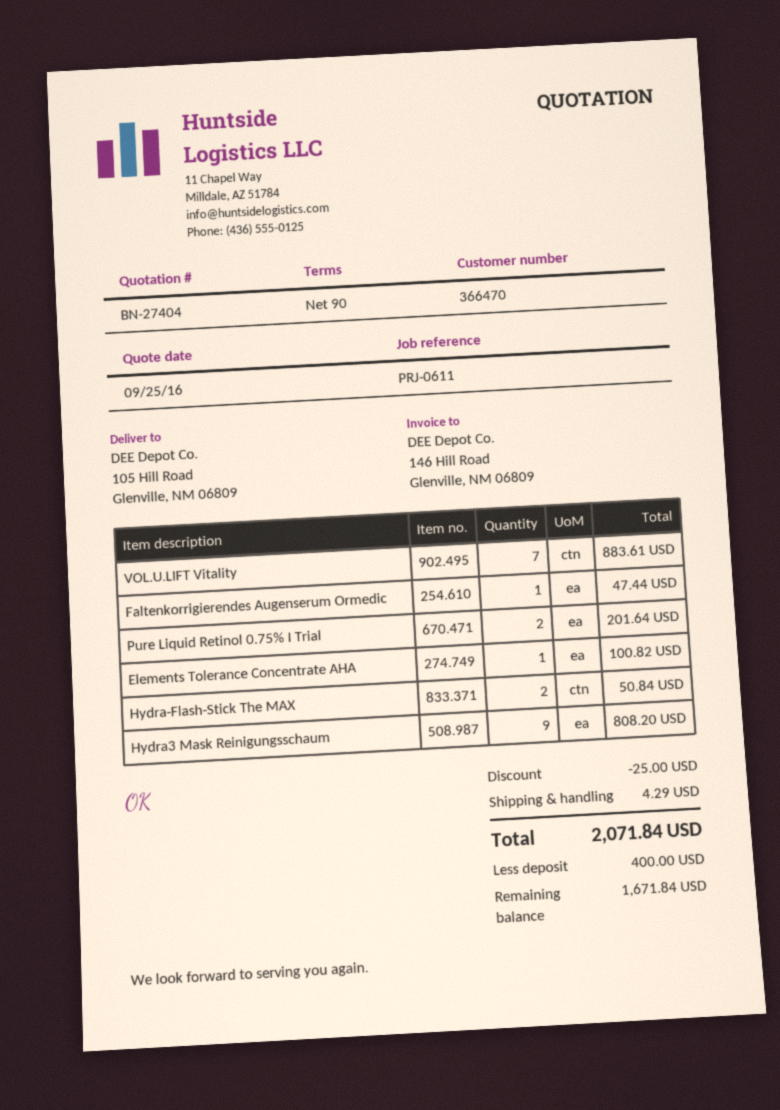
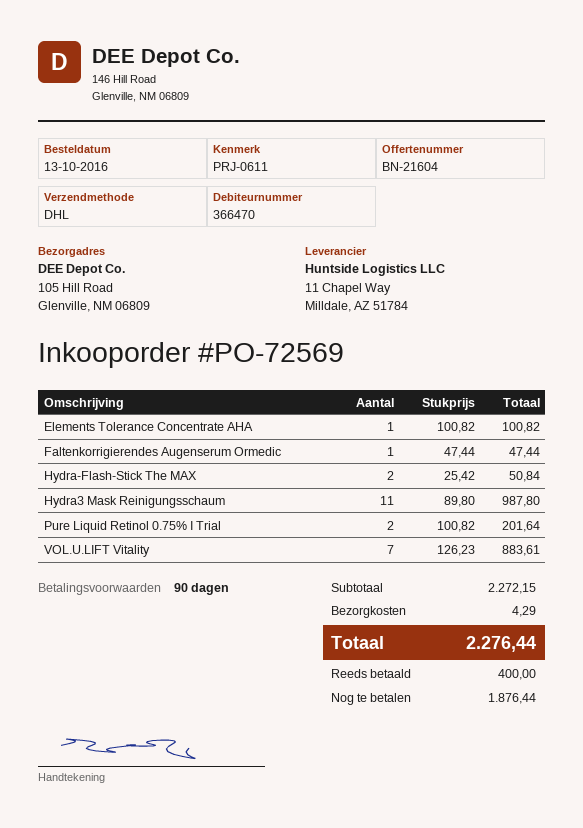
quote number: BN-27404 -> BN-21604
Hydra3 Mask Reinigungsschaum: 9 for 808.20 -> 11 for 987.80
discount: 25.00 -> none
total: 2071.84 -> 2276.44
balance: 1671.84 -> 1876.44

